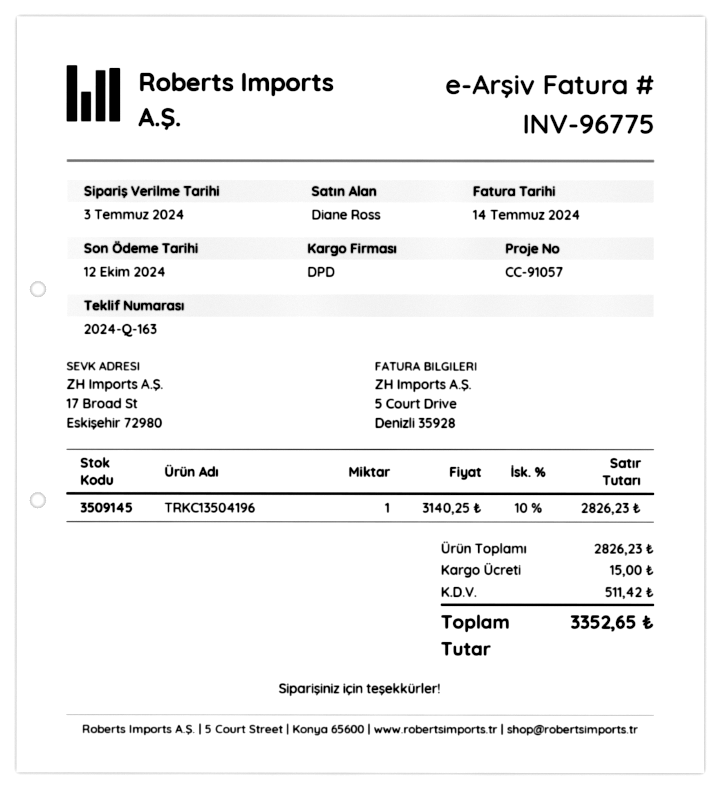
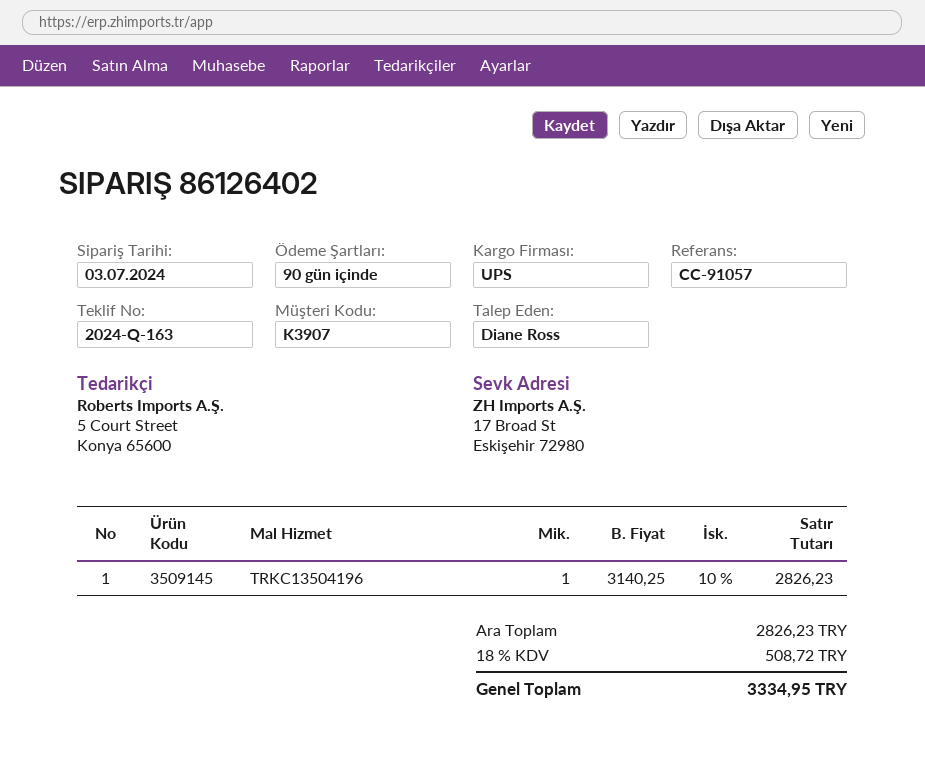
shipping method: DPD -> UPS
shipping: 15.00 -> none
tax: 511.42 -> 508.72
total: 3352.65 -> 3334.95

